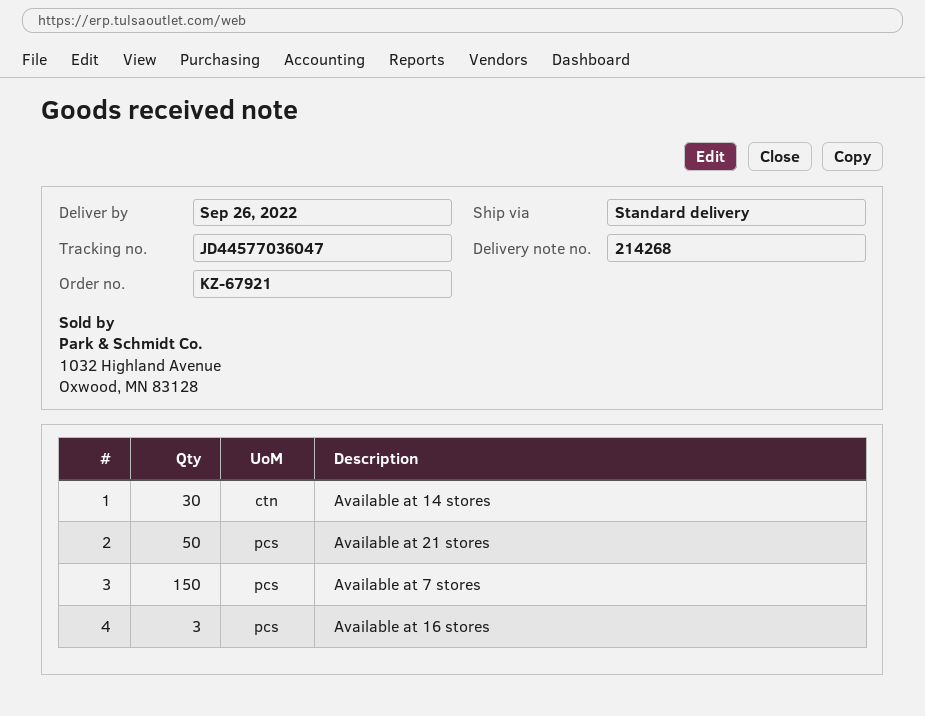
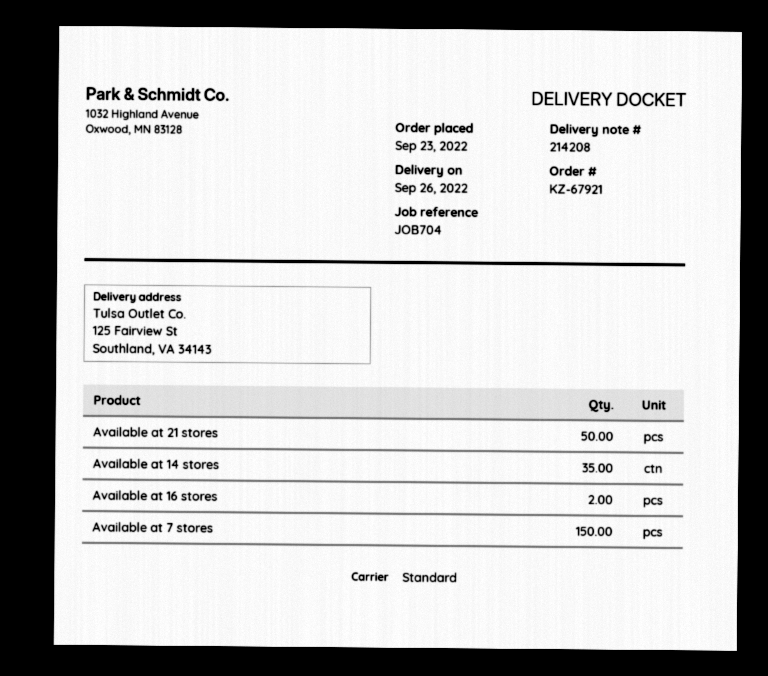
delivery note number: 214268 -> 214208
Available at 14 stores: 30 -> 35
Available at 16 stores: 3 -> 2

